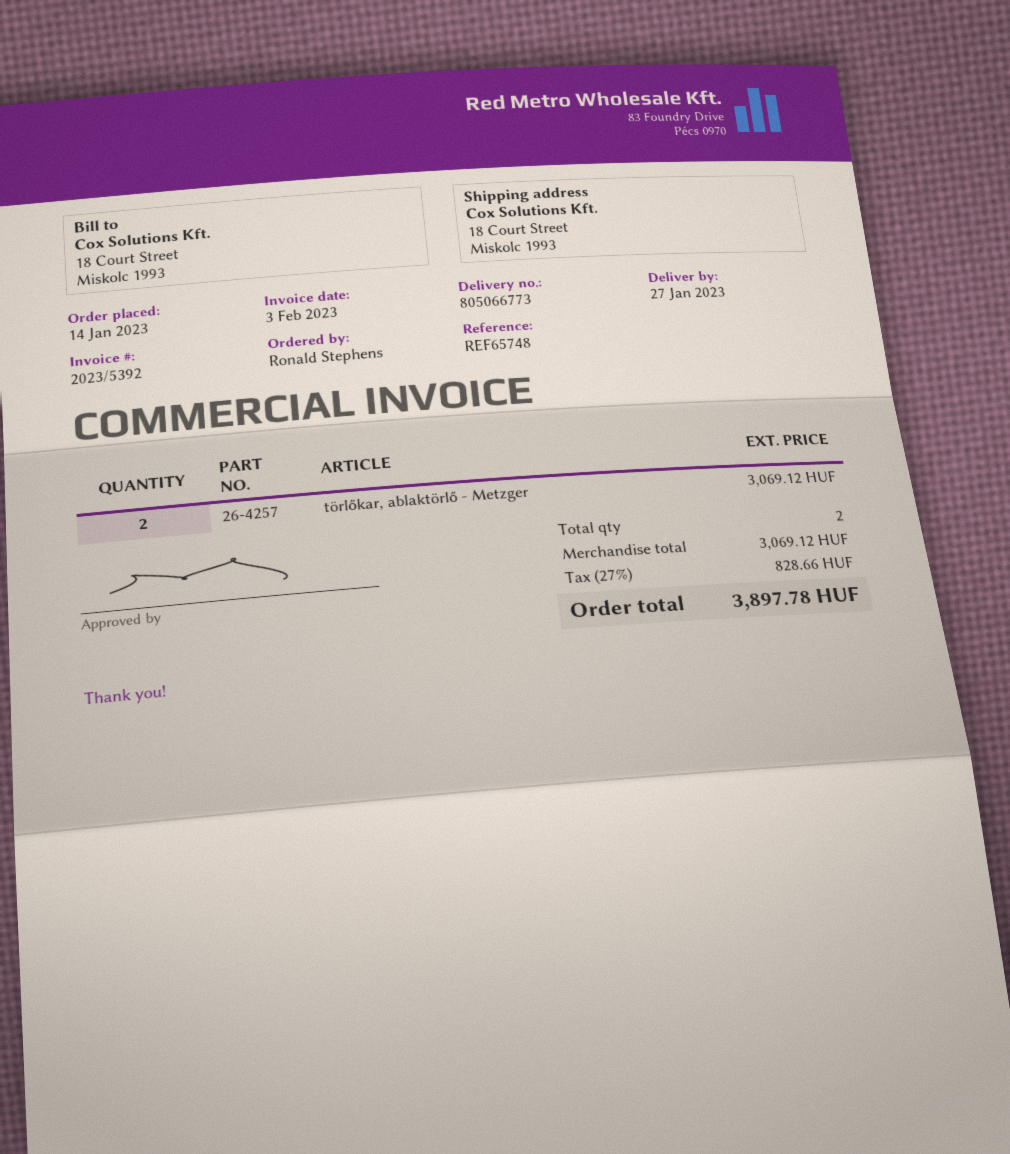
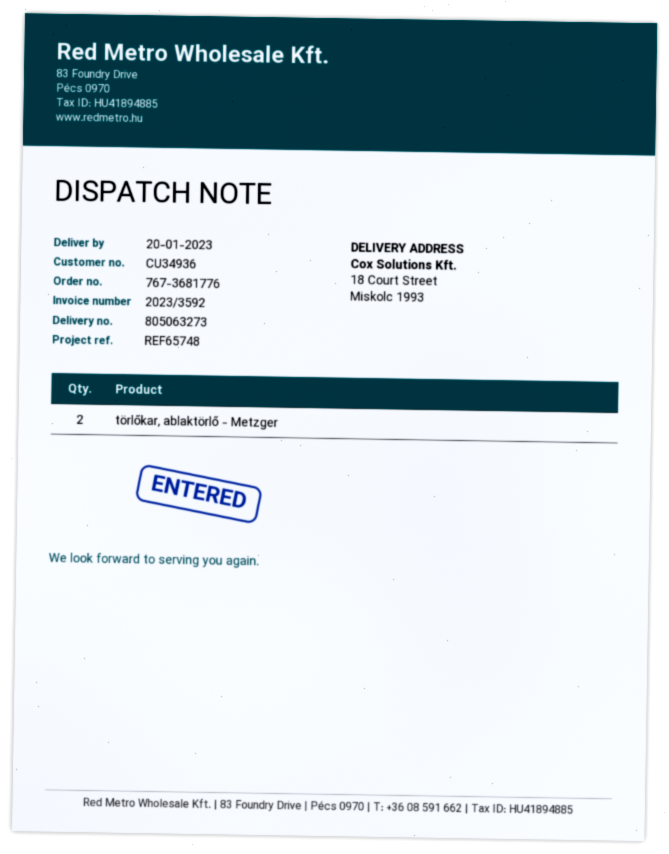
delivery note number: 805066773 -> 805063273
delivery date: 2023-01-27 -> 2023-01-20
invoice number: 2023/5392 -> 2023/3592

